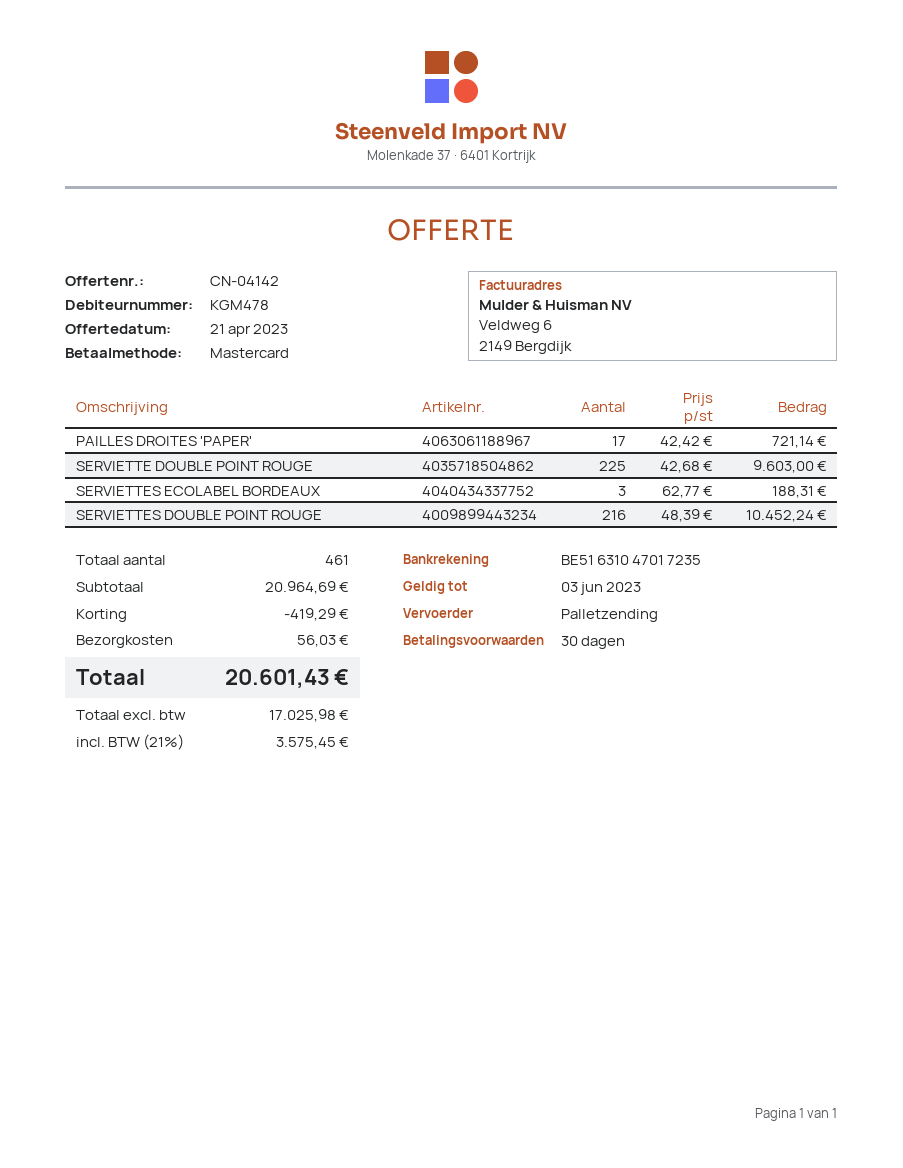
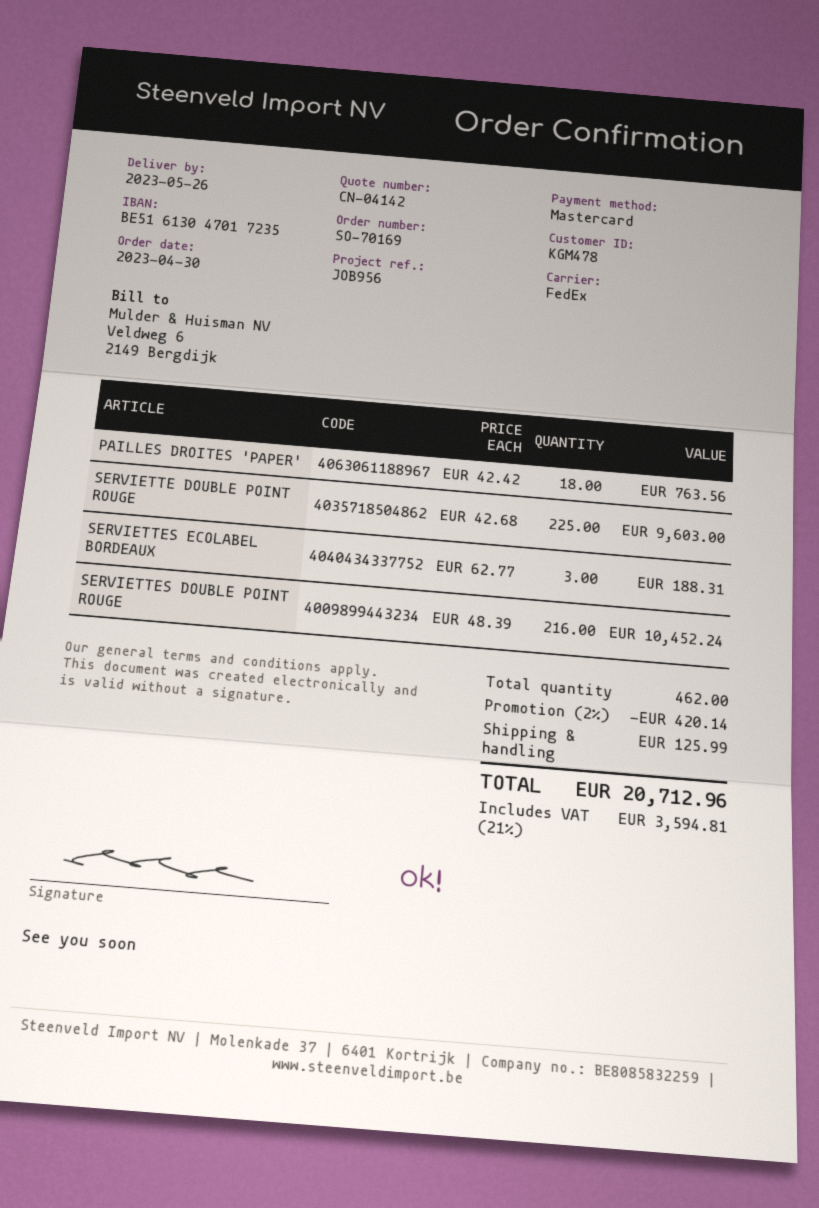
bank account: BE51631047017235 -> BE51613047017235
shipping method: pallet freight -> FedEx
PAILLES DROITES 'PAPER': 17 x 42.42 = 721.14 -> 18 x 42.42 = 763.56
total quantity: 461 -> 462
discount: 419.29 -> 420.14
shipping: 56.03 -> 125.99
tax: 21% = 3575.45 -> 21% = 3594.81
total: 20601.43 -> 20712.96

